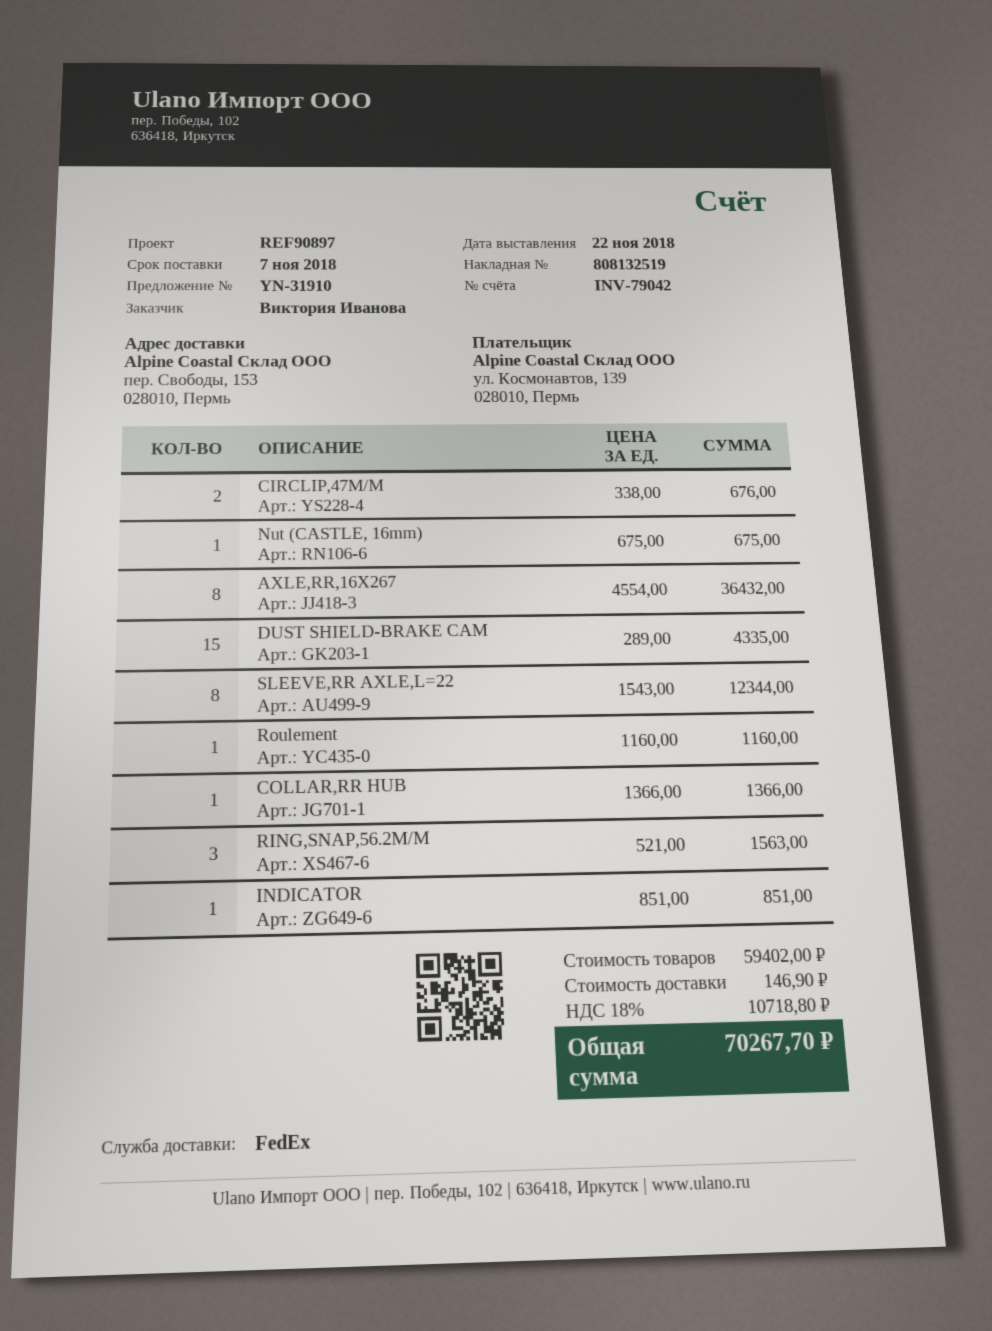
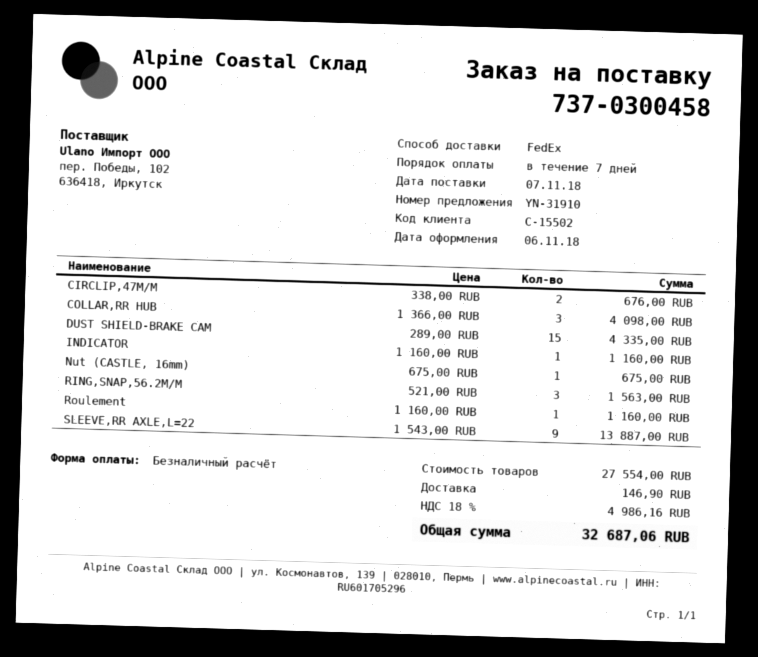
AXLE,RR,16X267: 8 x 4554.00 = 36432.00 -> none
SLEEVE,RR AXLE,L=22: 8 x 1543.00 = 12344.00 -> 9 x 1543.00 = 13887.00
COLLAR,RR HUB: 1 x 1366.00 = 1366.00 -> 3 x 1366.00 = 4098.00
INDICATOR: 1 x 851.00 = 851.00 -> 1 x 1160.00 = 1160.00
subtotal: 59402.00 -> 27554.00
tax: 18% = 10718.80 -> 18% = 4986.16
total: 70267.70 -> 32687.06

